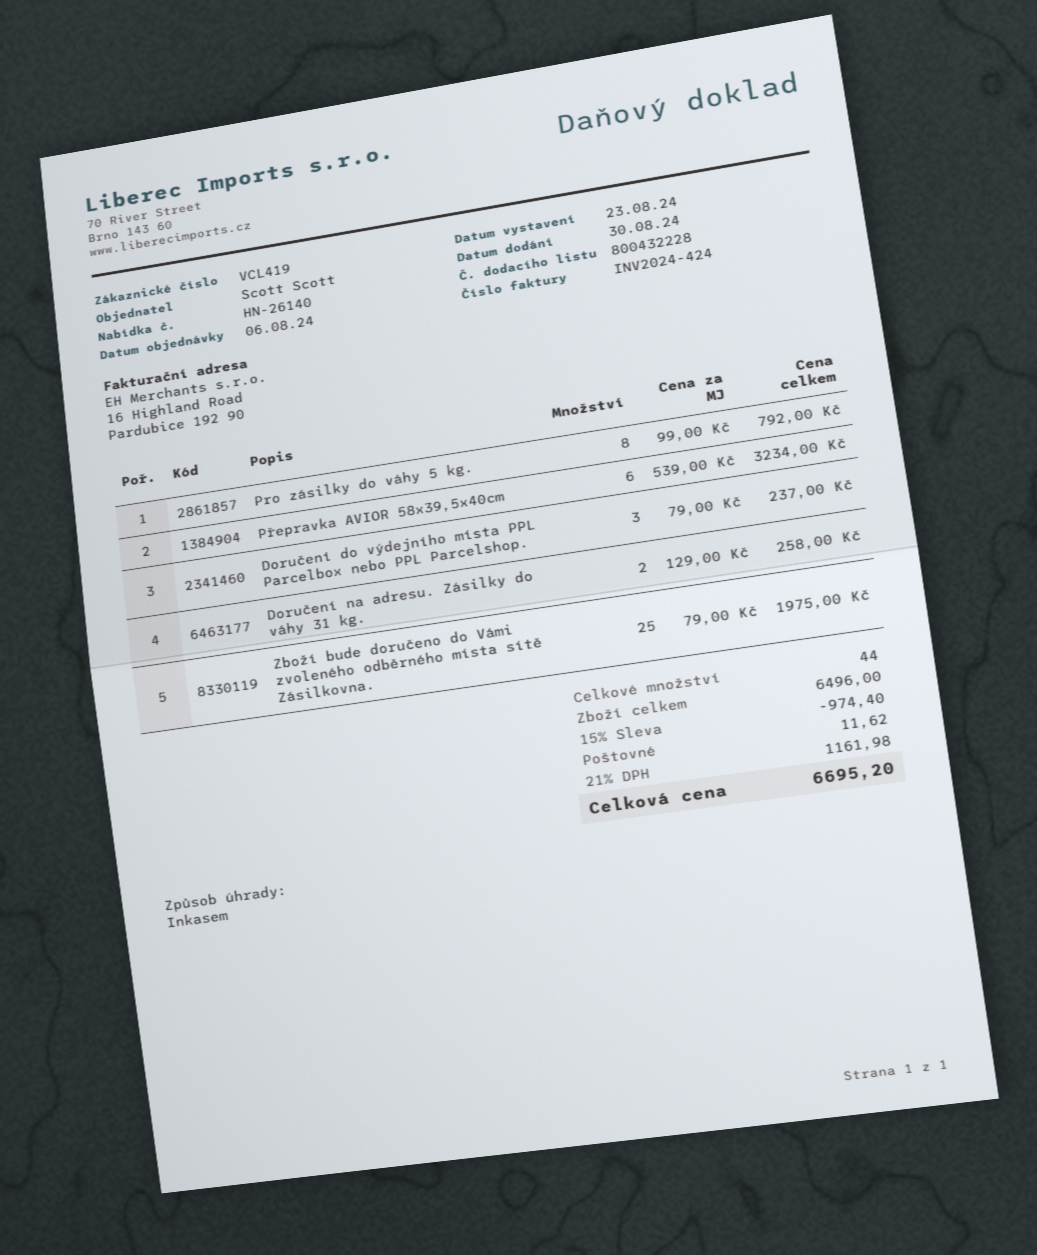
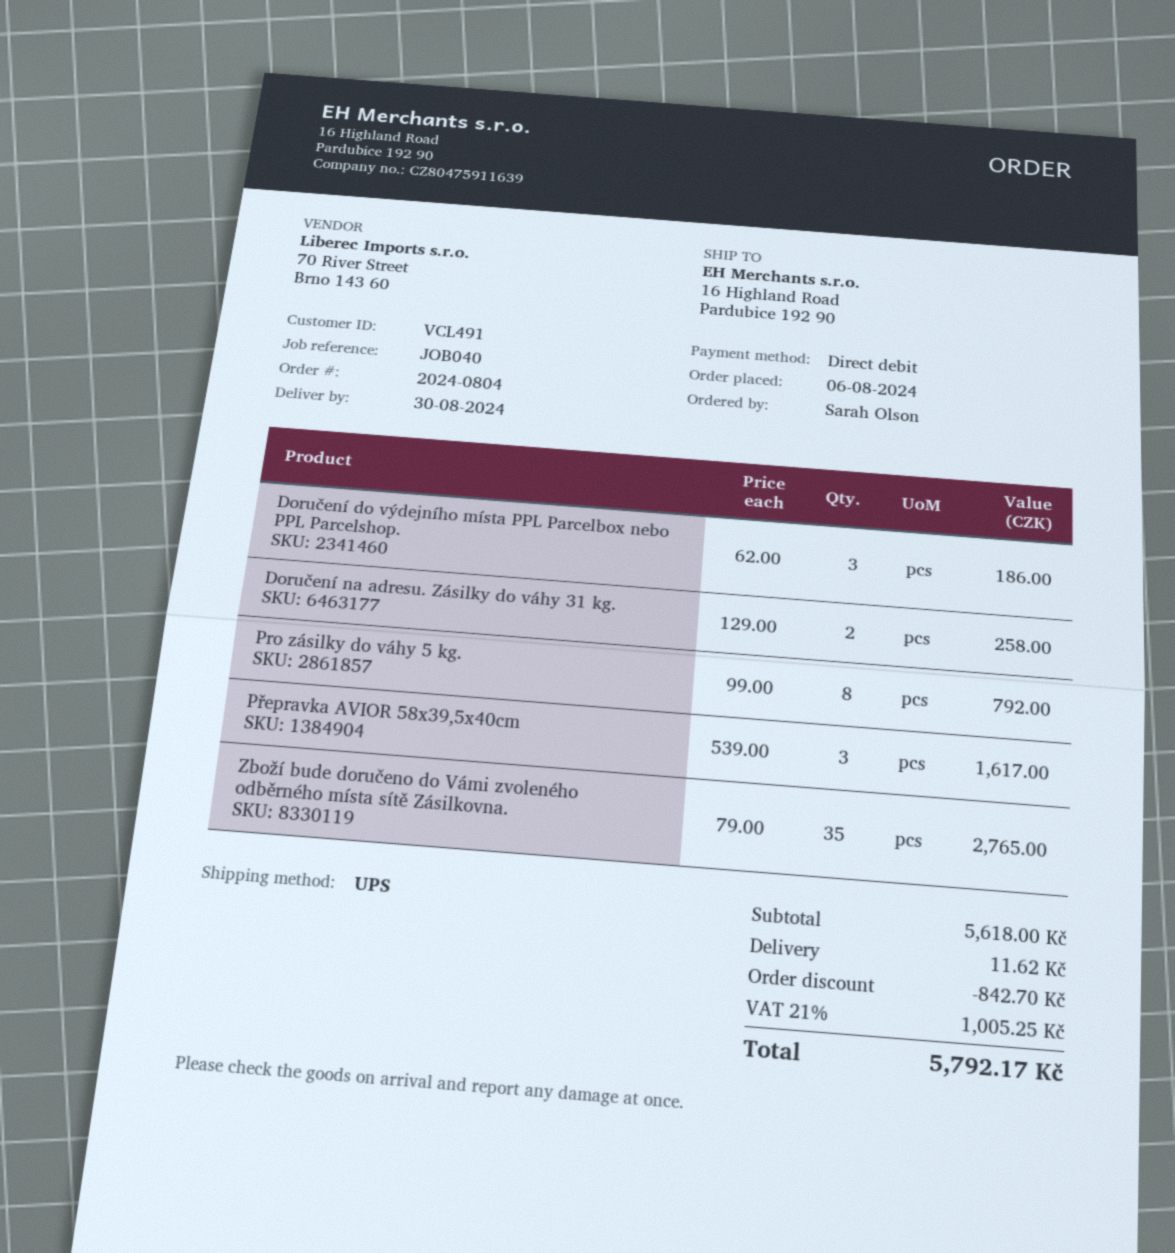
customer number: VCL419 -> VCL491
ordered by: Scott Scott -> Sarah Olson
Přepravka AVIOR 58x39,5x40cm: 6 x 539.00 = 3234.00 -> 3 x 539.00 = 1617.00
Doručení do výdejního místa PPL Parcelbox nebo PPL Parcelshop.: 3 x 79.00 = 237.00 -> 3 x 62.00 = 186.00
Zboží bude doručeno do Vámi zvoleného odběrného místa sítě Zásilkovna.: 25 x 79.00 = 1975.00 -> 35 x 79.00 = 2765.00
subtotal: 6496.00 -> 5618.00
discount: 974.40 -> 842.70
tax: 21% = 1161.98 -> 21% = 1005.25
total: 6695.20 -> 5792.17

